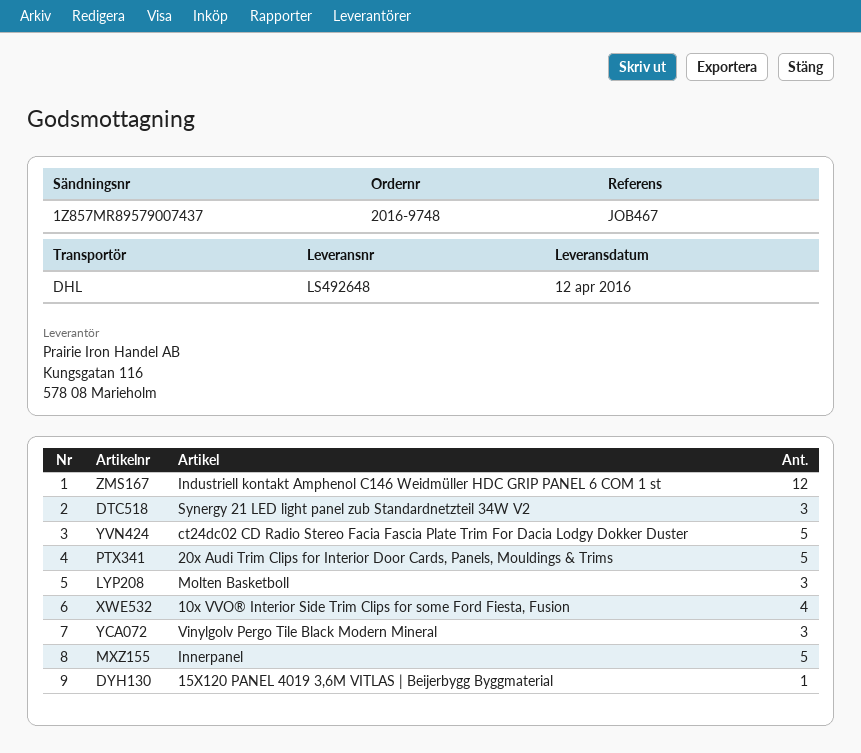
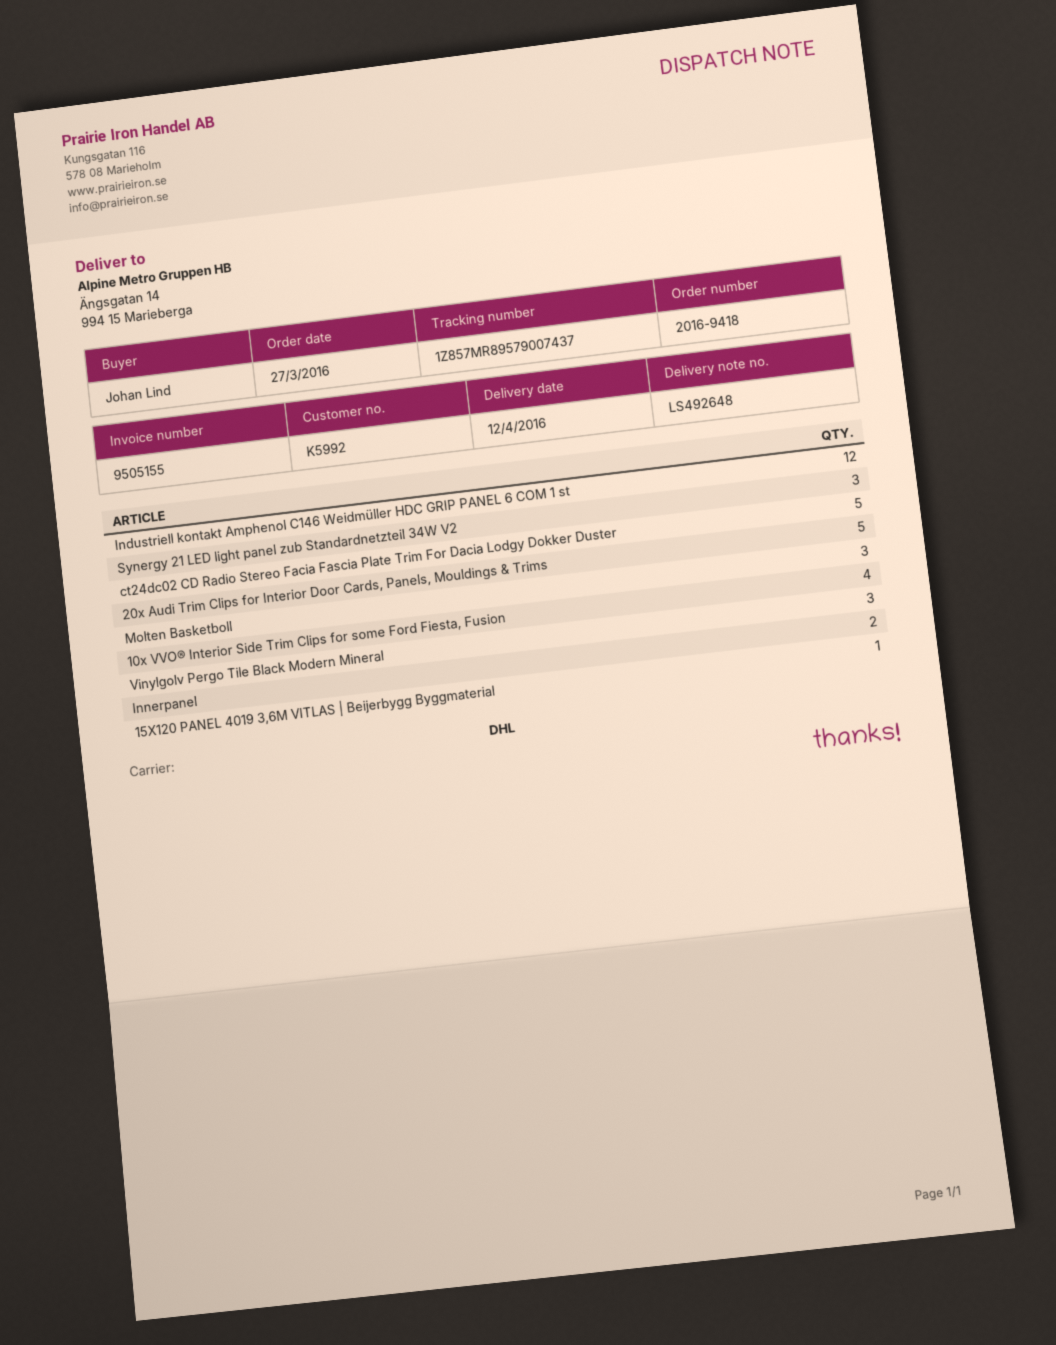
order number: 2016-9748 -> 2016-9418
Innerpanel: 5 -> 2

